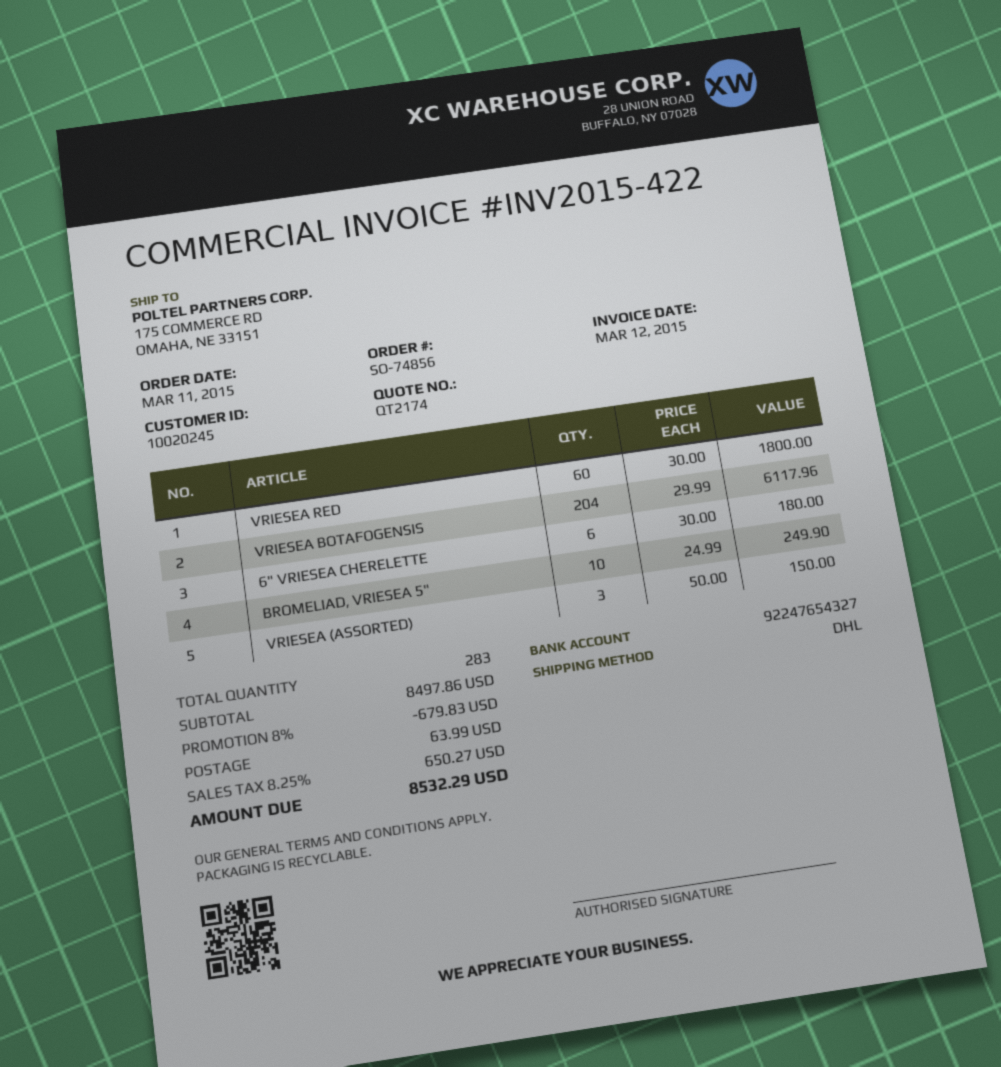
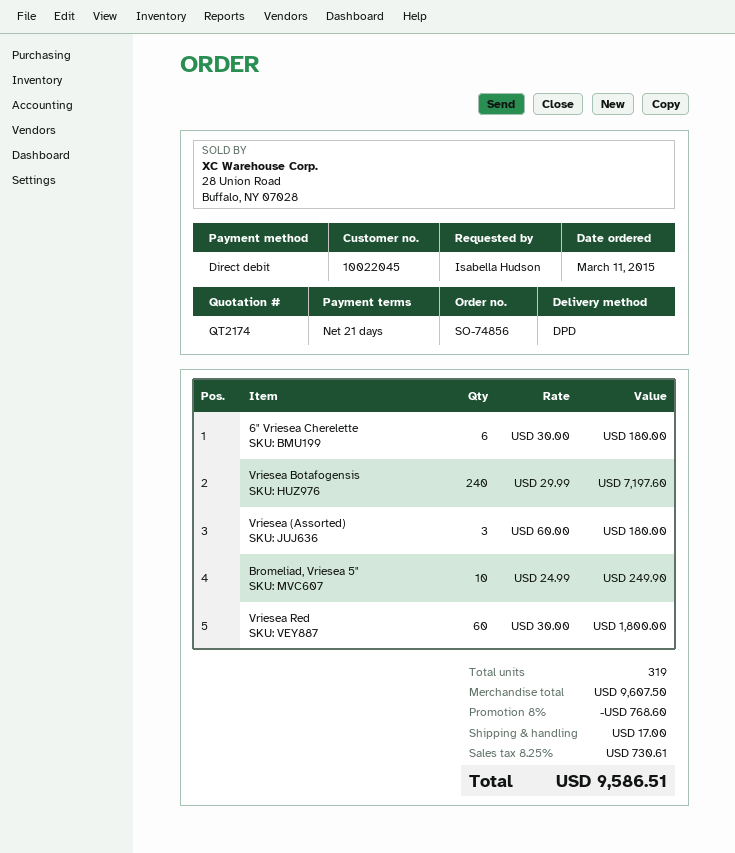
customer number: 10020245 -> 10022045
shipping method: DHL -> DPD
VRIESEA BOTAFOGENSIS: 204 x 29.99 = 6117.96 -> 240 x 29.99 = 7197.60
VRIESEA (ASSORTED): 3 x 50.00 = 150.00 -> 3 x 60.00 = 180.00
total quantity: 283 -> 319
subtotal: 8497.86 -> 9607.50
discount: 8% = 679.83 -> 8% = 768.60
shipping: 63.99 -> 17.00
tax: 8.25% = 650.27 -> 8.25% = 730.61
total: 8532.29 -> 9586.51

